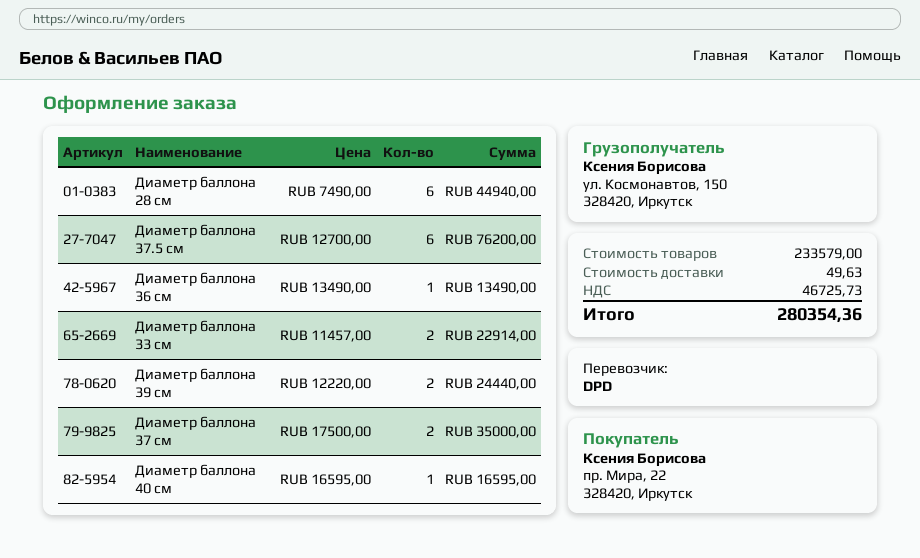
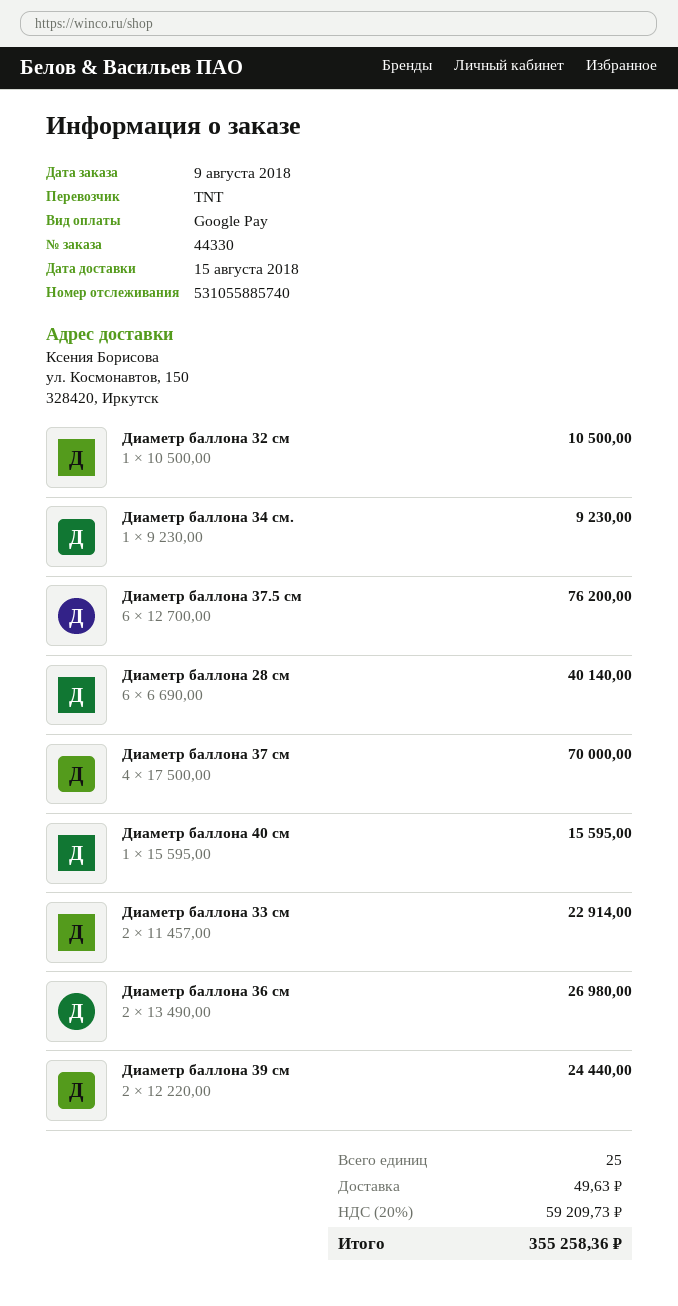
shipping method: DPD -> TNT
Диаметр баллона 28 см: 6 x 7490.00 = 44940.00 -> 6 x 6690.00 = 40140.00
Диаметр баллона 36 см: 1 x 13490.00 = 13490.00 -> 2 x 13490.00 = 26980.00
Диаметр баллона 37 см: 2 x 17500.00 = 35000.00 -> 4 x 17500.00 = 70000.00
Диаметр баллона 40 см: 1 x 16595.00 = 16595.00 -> 1 x 15595.00 = 15595.00
Диаметр баллона 32 см: none -> 1 x 10500.00 = 10500.00
Диаметр баллона 34 см.: none -> 1 x 9230.00 = 9230.00
tax: 46725.73 -> 59209.73
total: 280354.36 -> 355258.36

